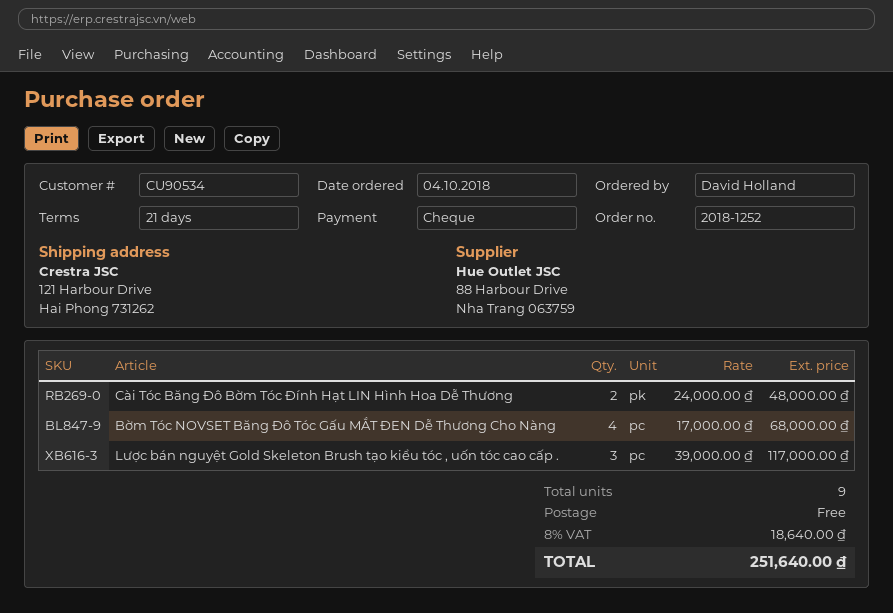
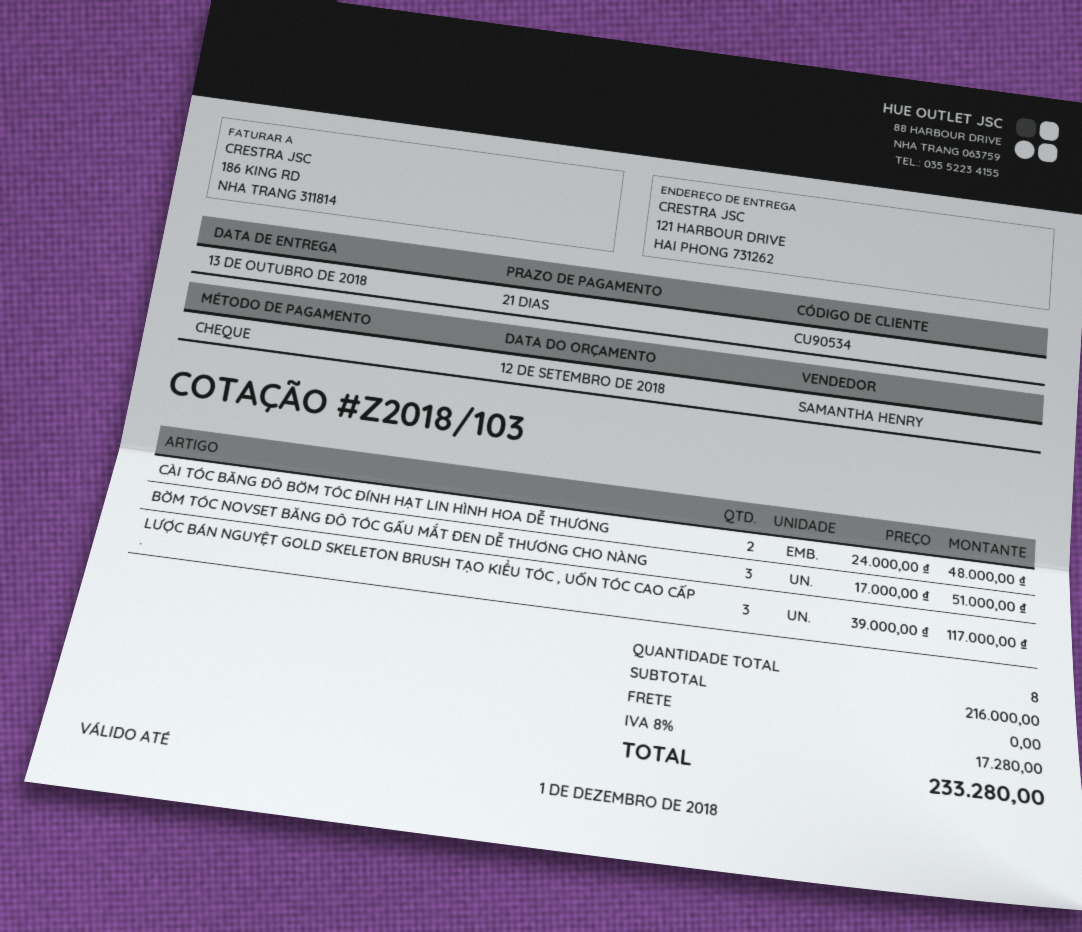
Bờm Tóc NOVSET Băng Đô Tóc Gấu MẮT ĐEN Dễ Thương Cho Nàng: 4 x 17000.00 = 68000.00 -> 3 x 17000.00 = 51000.00
total quantity: 9 -> 8
tax: 8% = 18640.00 -> 8% = 17280.00
total: 251640.00 -> 233280.00

